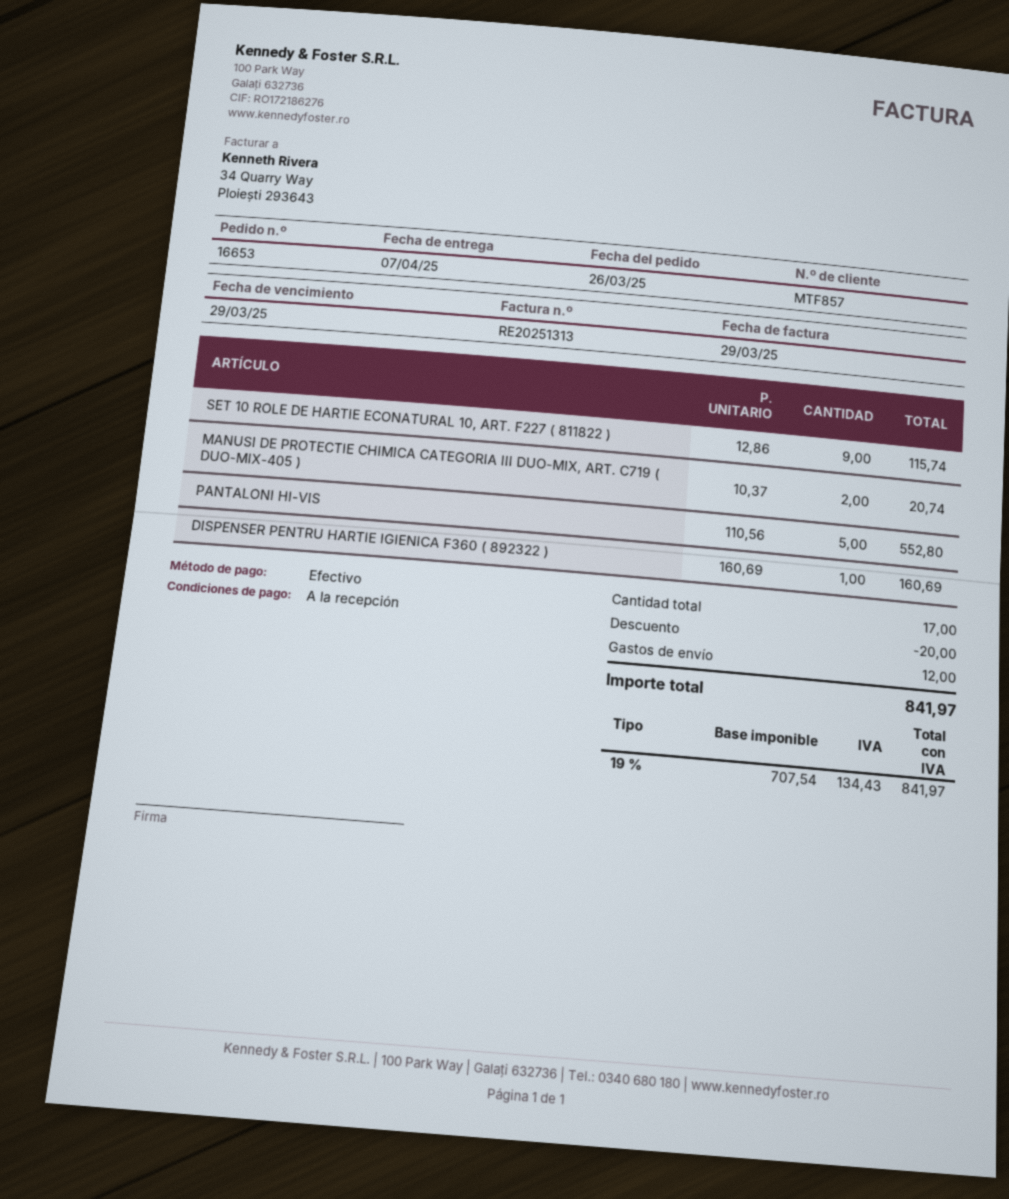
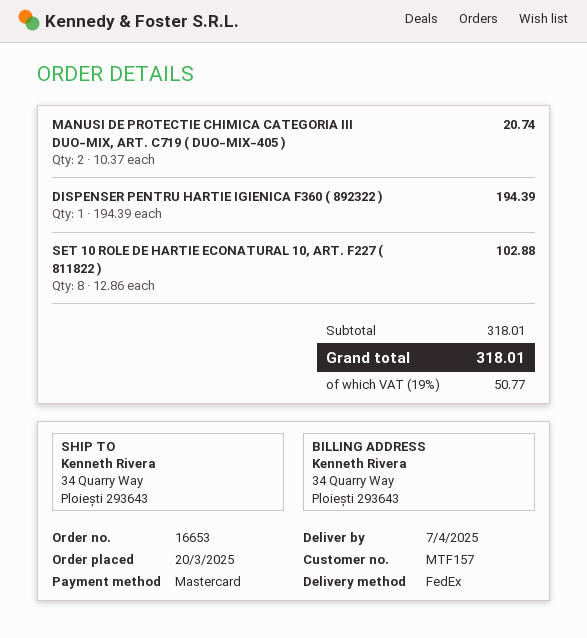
order date: 2025-03-26 -> 2025-03-20
customer number: MTF857 -> MTF157
payment method: cash -> Mastercard
SET 10 ROLE DE HARTIE ECONATURAL 10, ART. F227 ( 811822 ): 9 x 12.86 = 115.74 -> 8 x 12.86 = 102.88
PANTALONI HI-VIS: 5 x 110.56 = 552.80 -> none
DISPENSER PENTRU HARTIE IGIENICA F360 ( 892322 ): 1 x 160.69 = 160.69 -> 1 x 194.39 = 194.39
discount: 20.00 -> none
shipping: 12.00 -> none
tax: 19% = 134.43 -> 19% = 50.77
total: 841.97 -> 318.01

